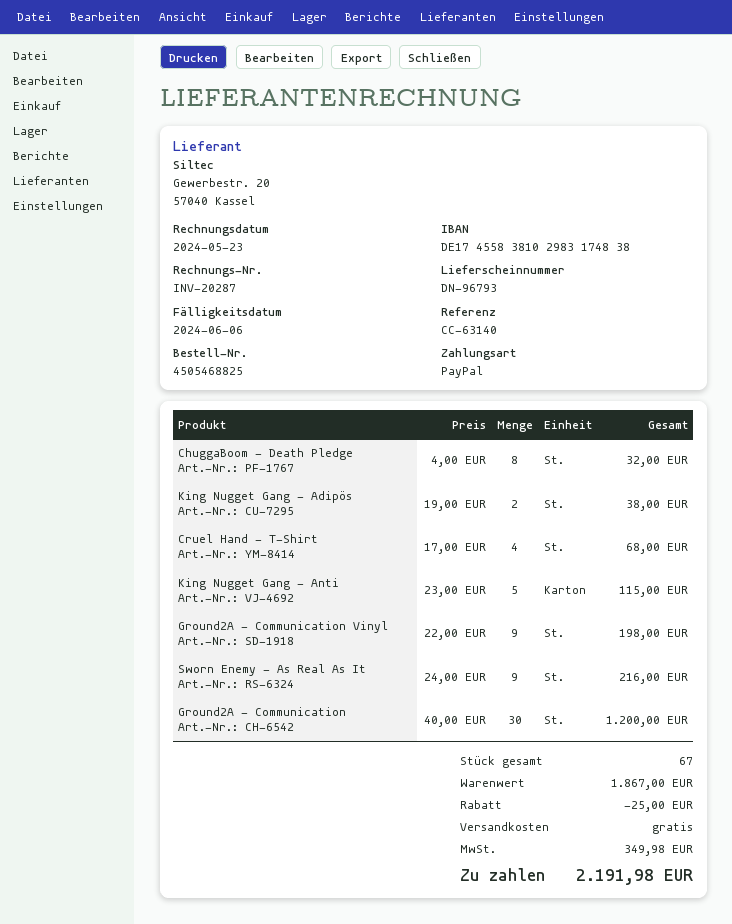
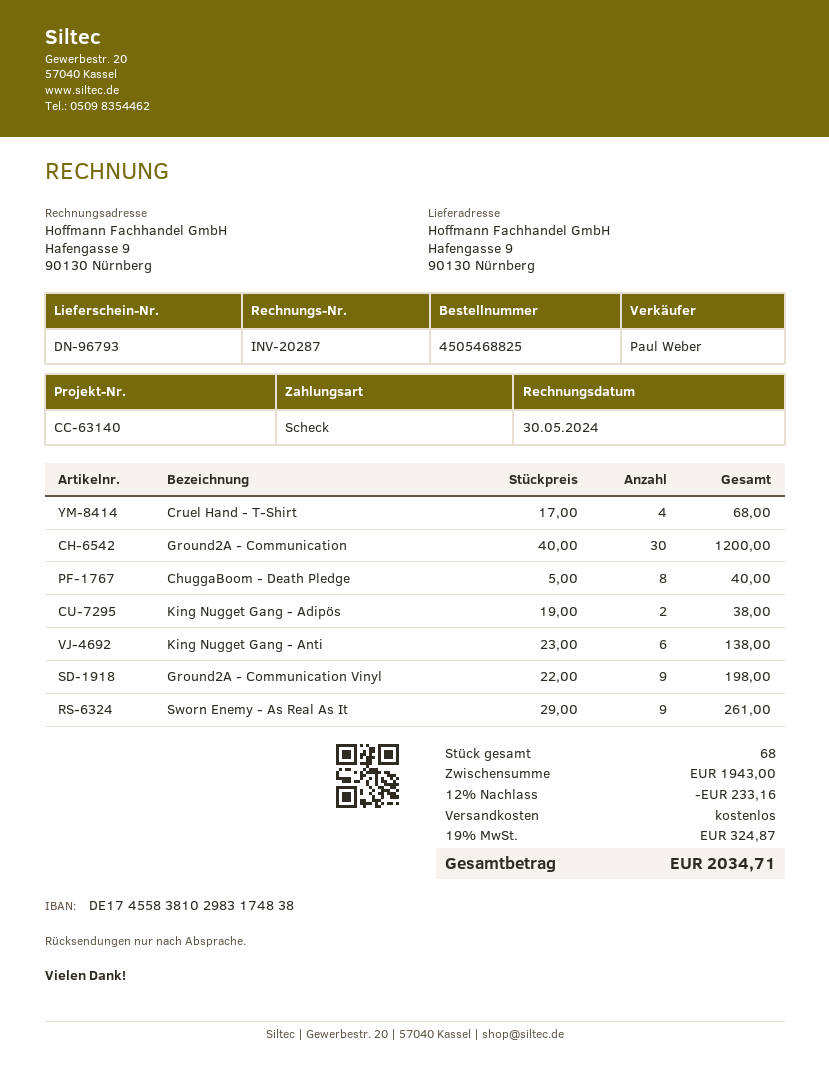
invoice date: 2024-05-23 -> 2024-05-30
payment method: PayPal -> cheque
ChuggaBoom - Death Pledge: 8 x 4.00 = 32.00 -> 8 x 5.00 = 40.00
King Nugget Gang - Anti: 5 x 23.00 = 115.00 -> 6 x 23.00 = 138.00
Sworn Enemy - As Real As It: 9 x 24.00 = 216.00 -> 9 x 29.00 = 261.00
total quantity: 67 -> 68
subtotal: 1867.00 -> 1943.00
discount: 25.00 -> 233.16
tax: 349.98 -> 324.87
total: 2191.98 -> 2034.71

